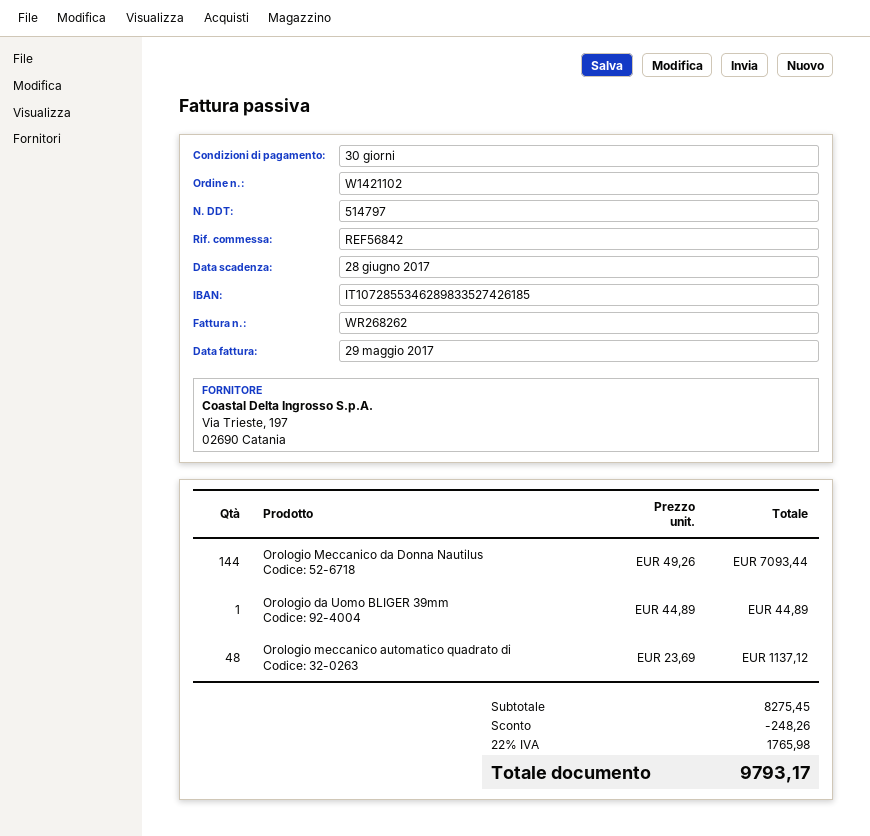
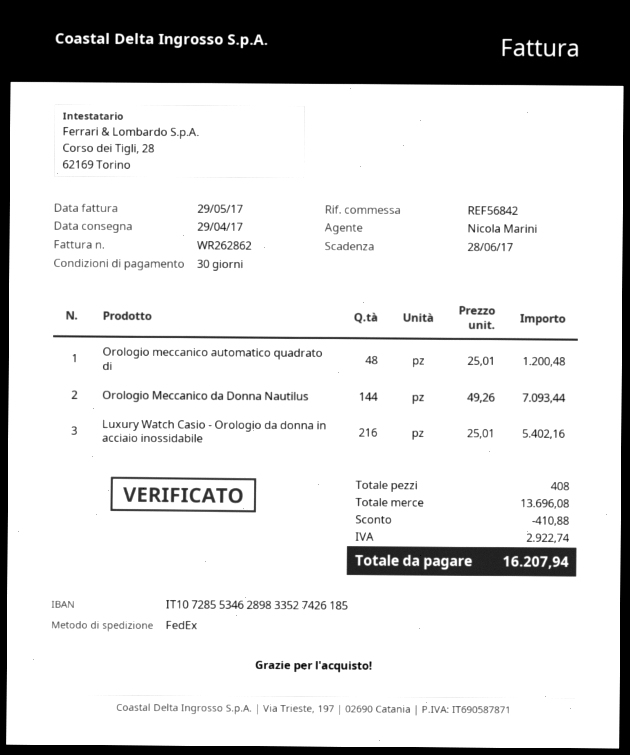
invoice number: WR268262 -> WR262862
Orologio da Uomo BLIGER 39mm: 1 x 44.89 = 44.89 -> none
Orologio meccanico automatico quadrato di: 48 x 23.69 = 1137.12 -> 48 x 25.01 = 1200.48
Luxury Watch Casio - Orologio da donna in acciaio inossidabile: none -> 216 x 25.01 = 5402.16
subtotal: 8275.45 -> 13696.08
discount: 248.26 -> 410.88
tax: 1765.98 -> 2922.74
total: 9793.17 -> 16207.94

